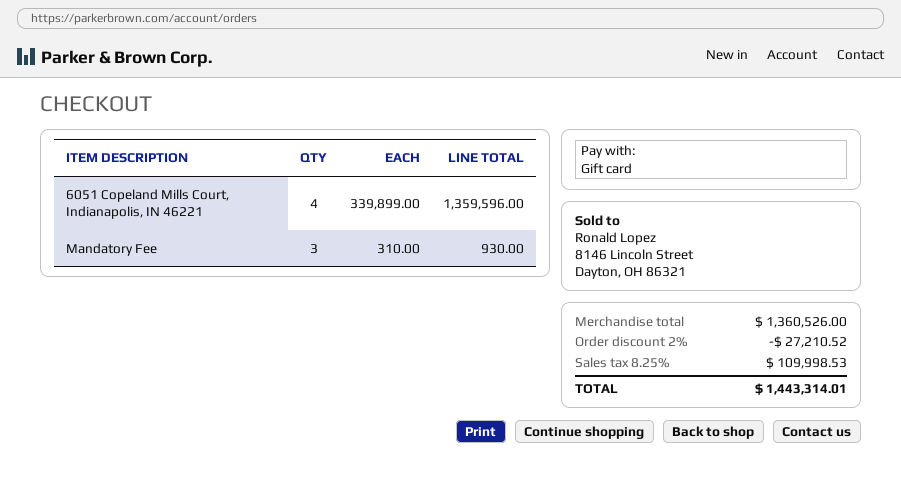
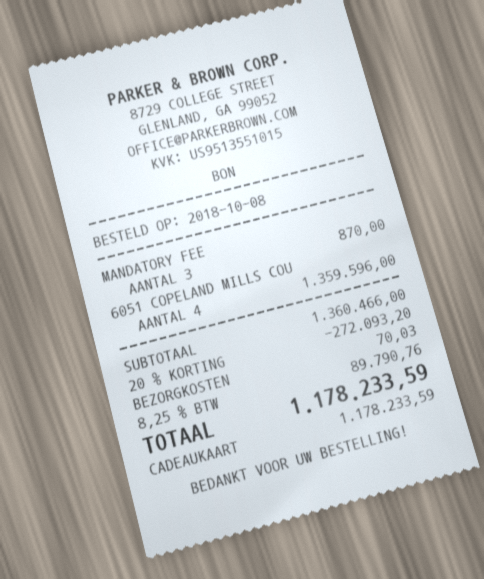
Mandatory Fee: 3 for 930.00 -> 3 for 870.00
subtotal: 1360526.00 -> 1360466.00
discount: 2% = 27210.52 -> 20% = 272093.20
shipping: none -> 70.03
tax: 8.25% = 109998.53 -> 8.25% = 89790.76
total: 1443314.01 -> 1178233.59

